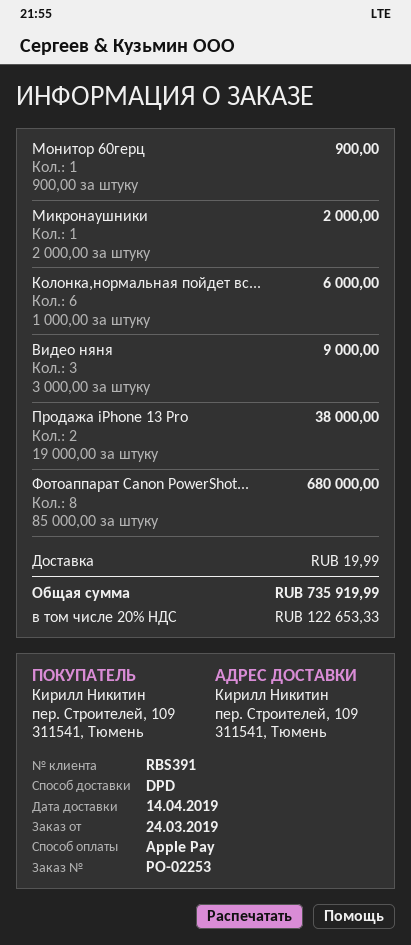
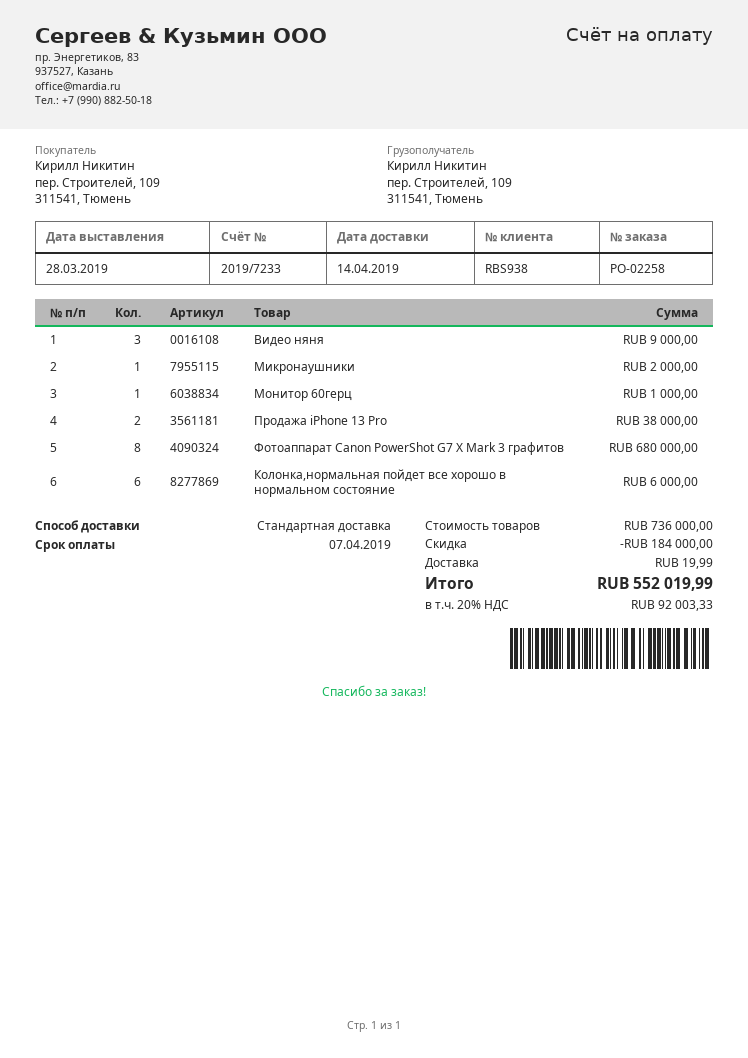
order number: PO-02253 -> PO-02258
customer number: RBS391 -> RBS938
shipping method: DPD -> standard
Монитор 60герц: 1 for 900.00 -> 1 for 1000.00
discount: none -> 184000.00
tax: 20% = 122653.33 -> 20% = 92003.33
total: 735919.99 -> 552019.99

